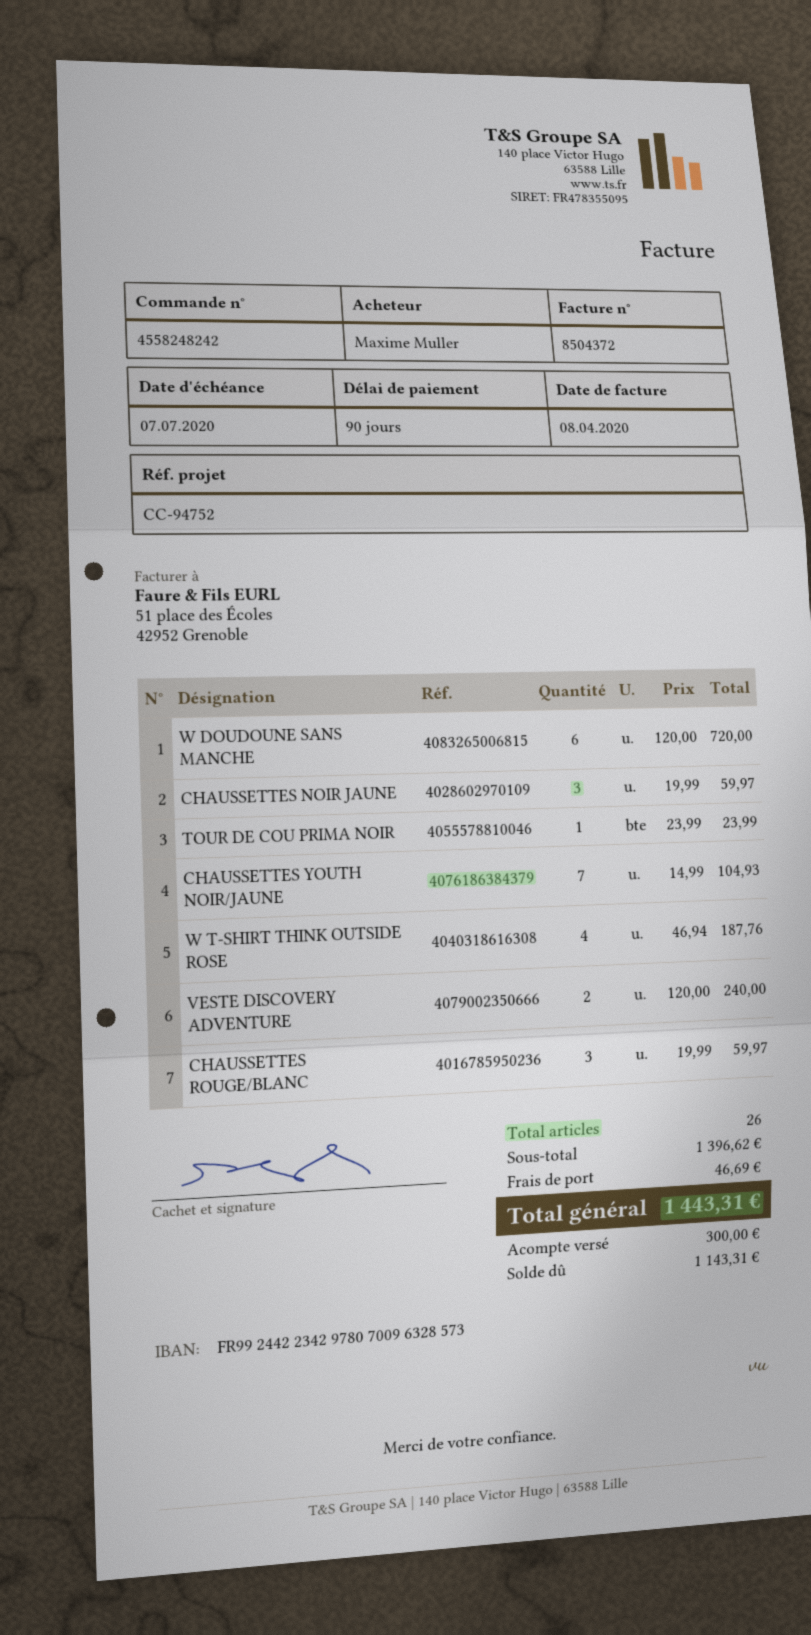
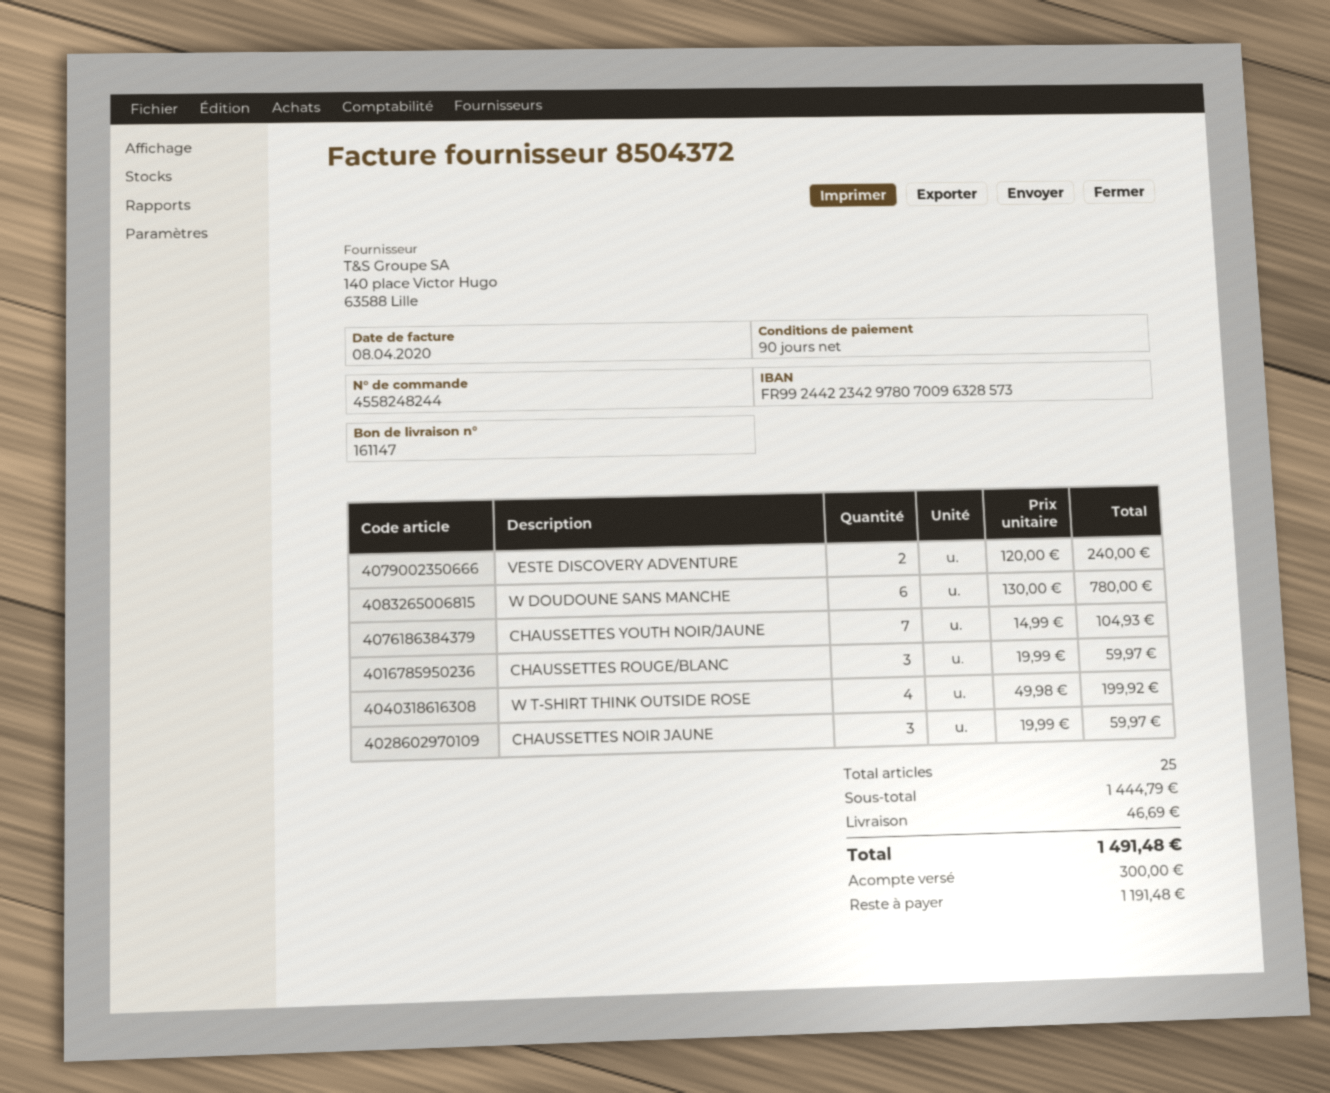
order number: 4558248242 -> 4558248244
W DOUDOUNE SANS MANCHE: 6 x 120.00 = 720.00 -> 6 x 130.00 = 780.00
TOUR DE COU PRIMA NOIR: 1 x 23.99 = 23.99 -> none
W T-SHIRT THINK OUTSIDE ROSE: 4 x 46.94 = 187.76 -> 4 x 49.98 = 199.92
total quantity: 26 -> 25
subtotal: 1396.62 -> 1444.79
total: 1443.31 -> 1491.48
balance: 1143.31 -> 1191.48

